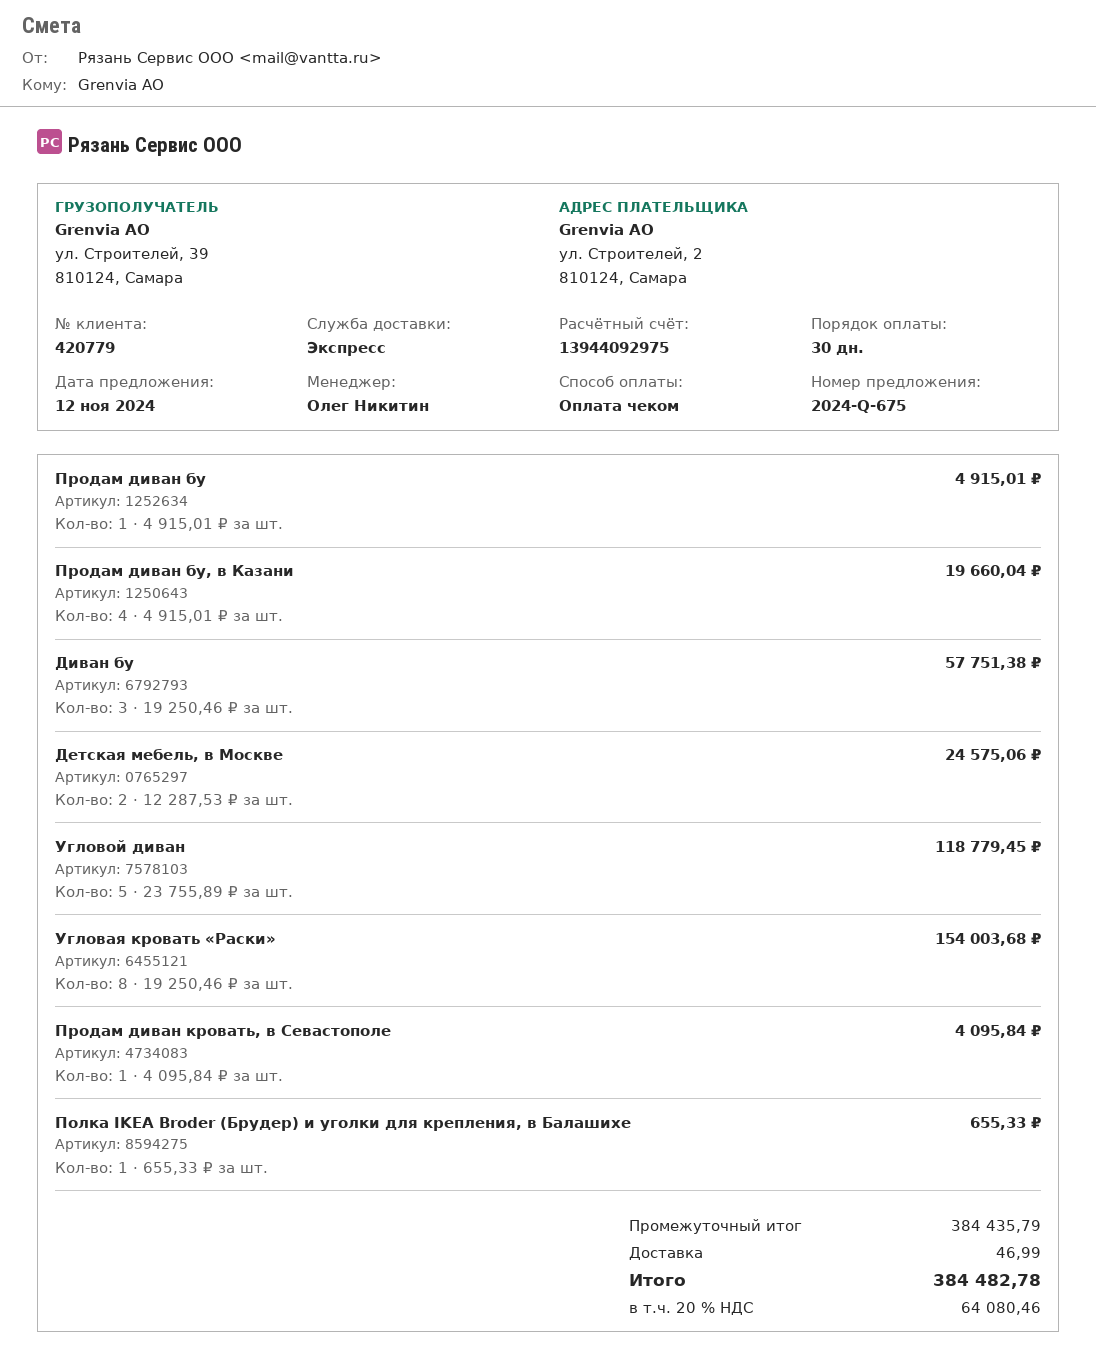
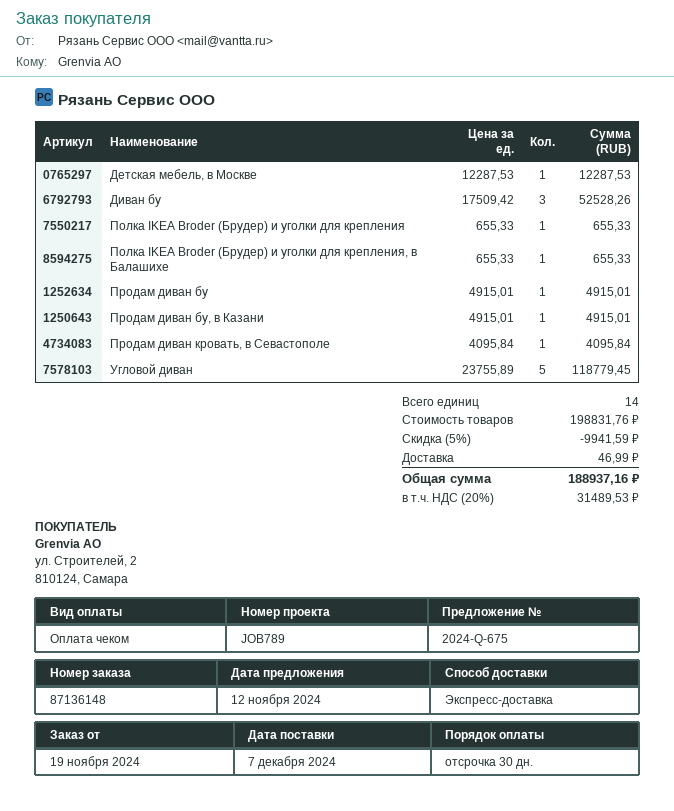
Продам диван бу, в Казани: 4 x 4915.01 = 19660.04 -> 1 x 4915.01 = 4915.01
Диван бу: 3 x 19250.46 = 57751.38 -> 3 x 17509.42 = 52528.26
Детская мебель, в Москве: 2 x 12287.53 = 24575.06 -> 1 x 12287.53 = 12287.53
Угловая кровать «Раски»: 8 x 19250.46 = 154003.68 -> none
Полка IKEA Broder (Брудер) и уголки для крепления: none -> 1 x 655.33 = 655.33
subtotal: 384435.79 -> 198831.76
discount: none -> 5% = 9941.59
tax: 20% = 64080.46 -> 20% = 31489.53
total: 384482.78 -> 188937.16

